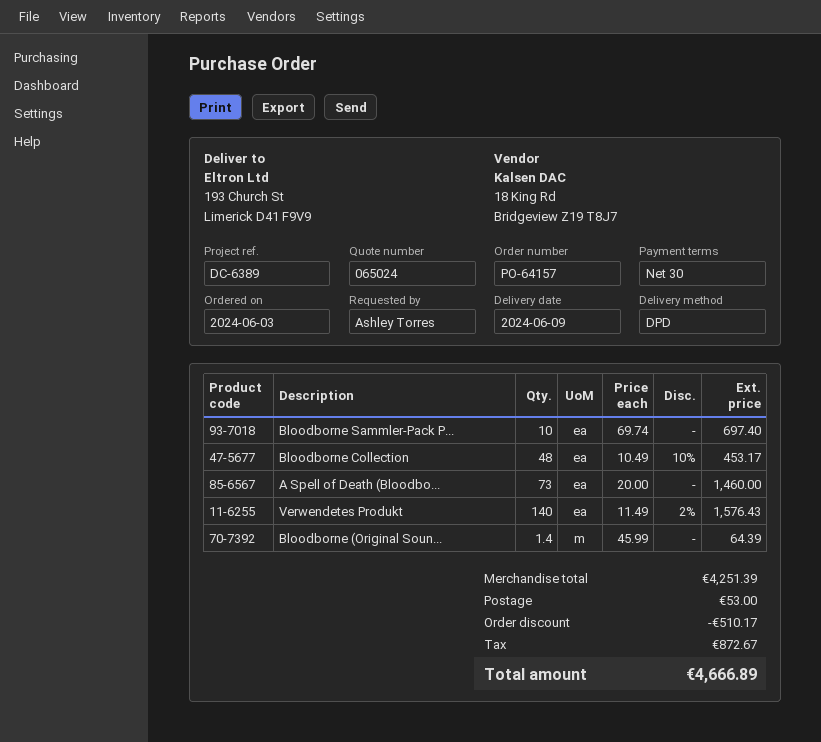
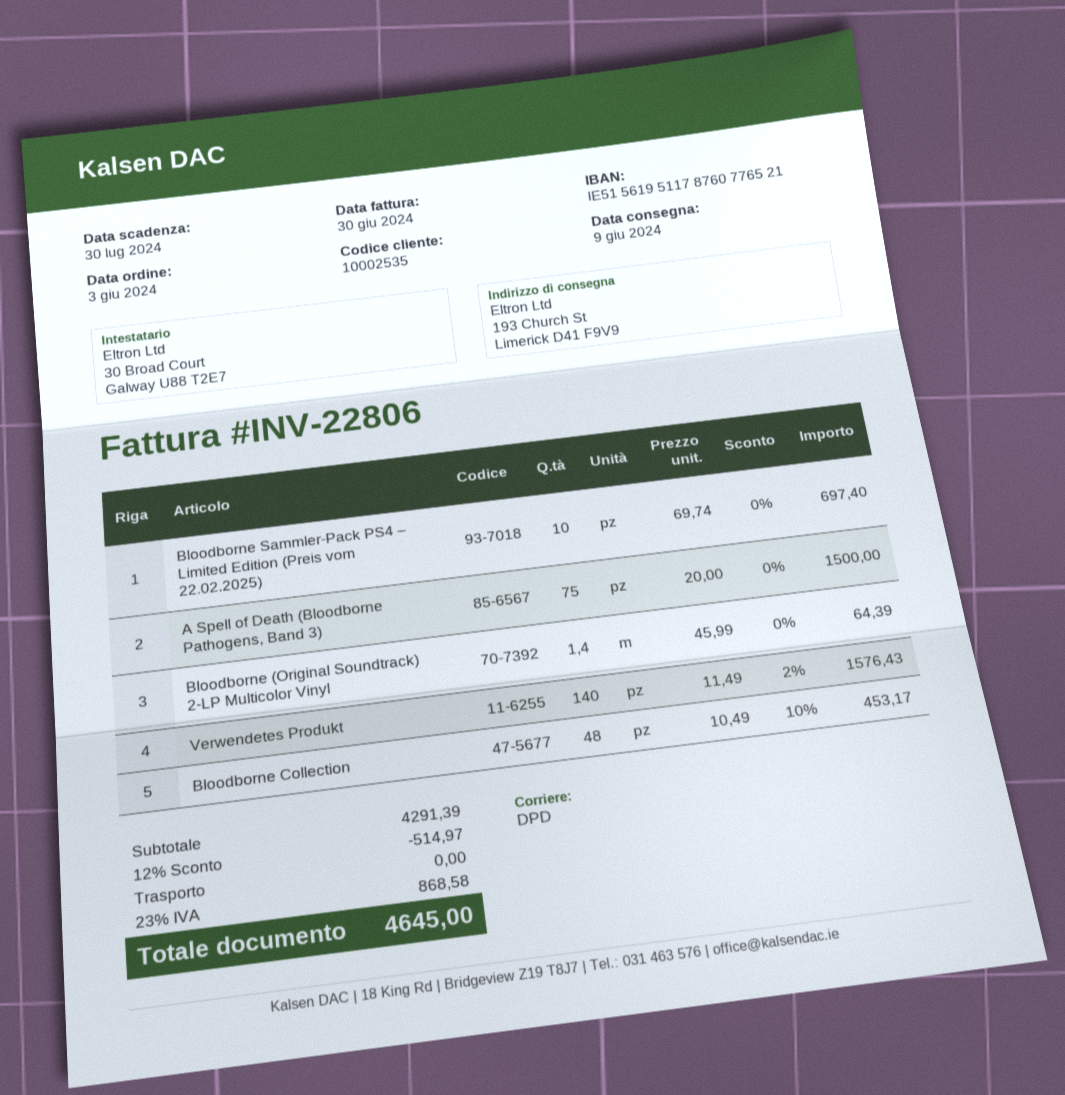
A Spell of Death (Bloodbo...: 73 x 20.00 = 1460.00 -> 75 x 20.00 = 1500.00
subtotal: 4251.39 -> 4291.39
discount: 510.17 -> 514.97
shipping: 53.00 -> 0.00
tax: 872.67 -> 868.58
total: 4666.89 -> 4645.00

